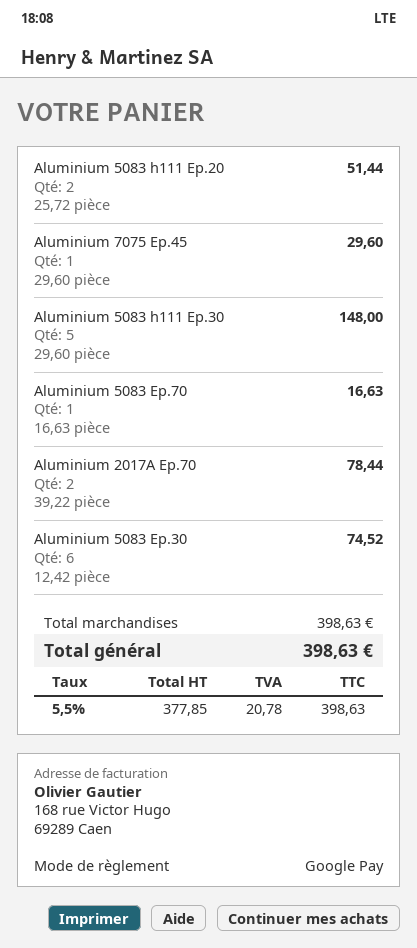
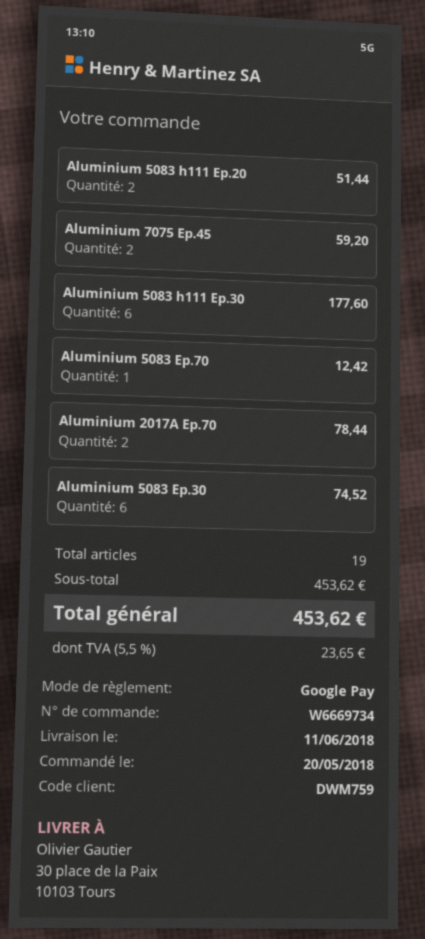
Aluminium 7075 Ep.45: 1 for 29.60 -> 2 for 59.20
Aluminium 5083 h111 Ep.30: 5 for 148.00 -> 6 for 177.60
Aluminium 5083 Ep.70: 1 for 16.63 -> 1 for 12.42
subtotal: 398.63 -> 453.62
tax: 5.5% = 20.78 -> 5.5% = 23.65
total: 398.63 -> 453.62

